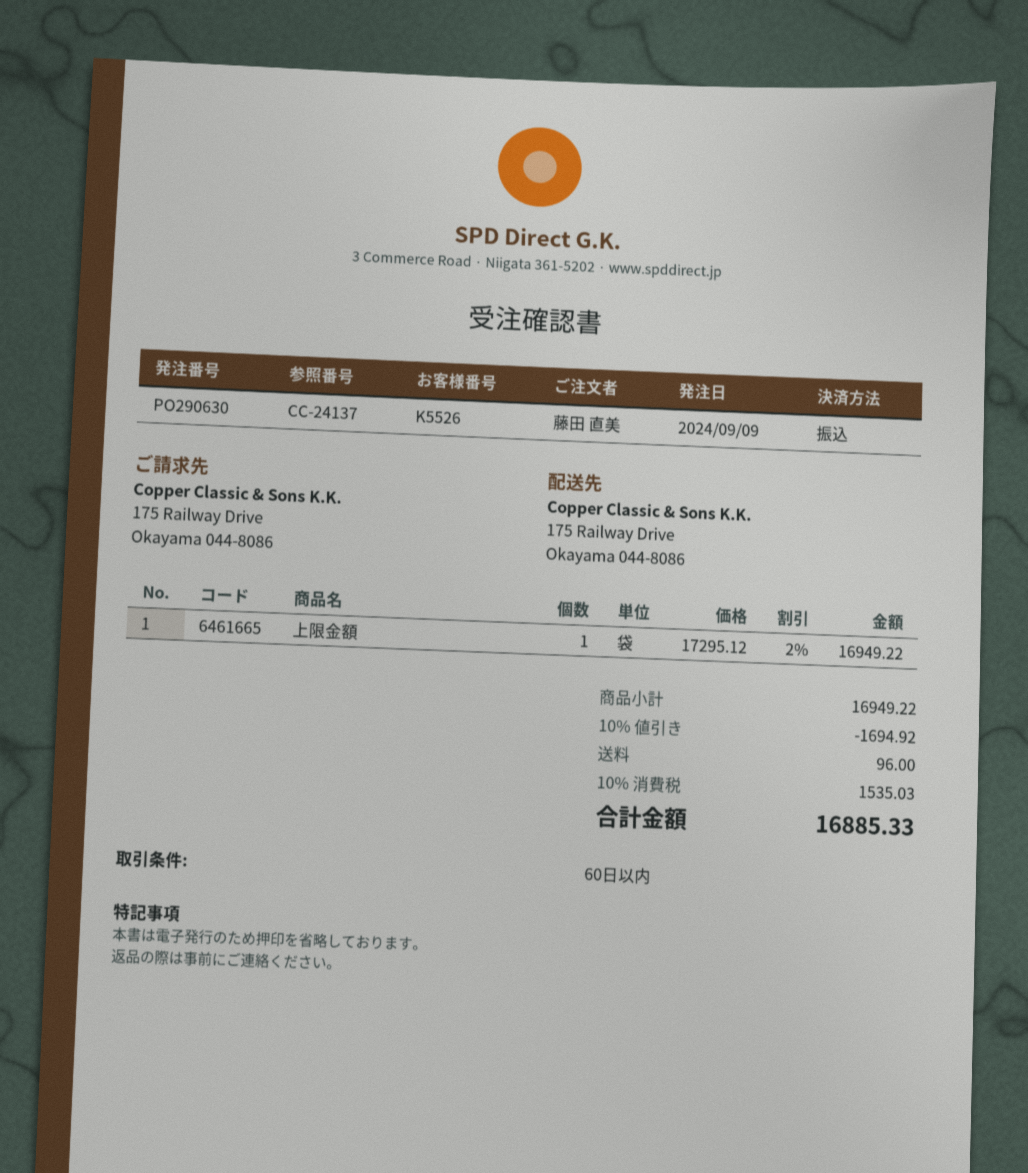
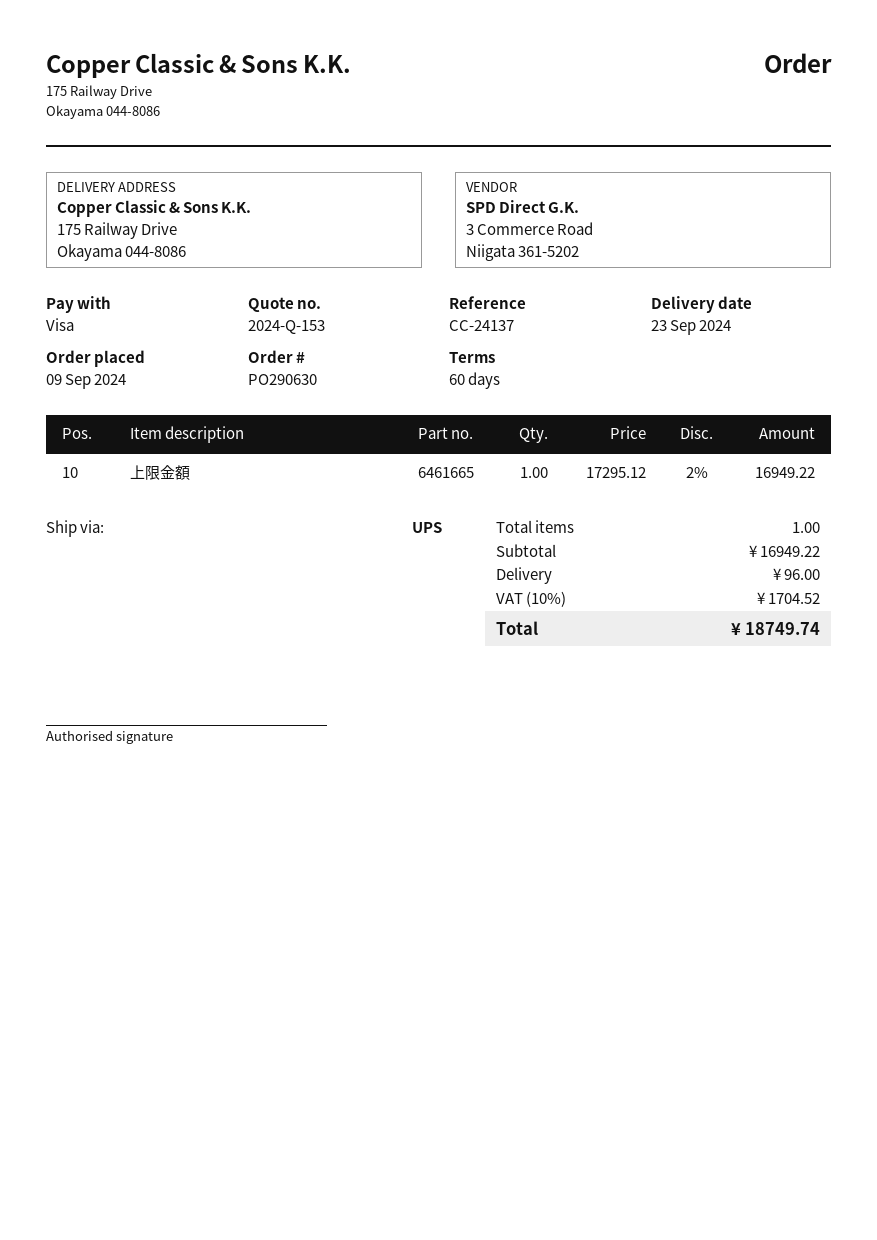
payment method: bank transfer -> Visa
discount: 10% = 1694.92 -> none
tax: 10% = 1535.03 -> 10% = 1704.52
total: 16885.33 -> 18749.74

